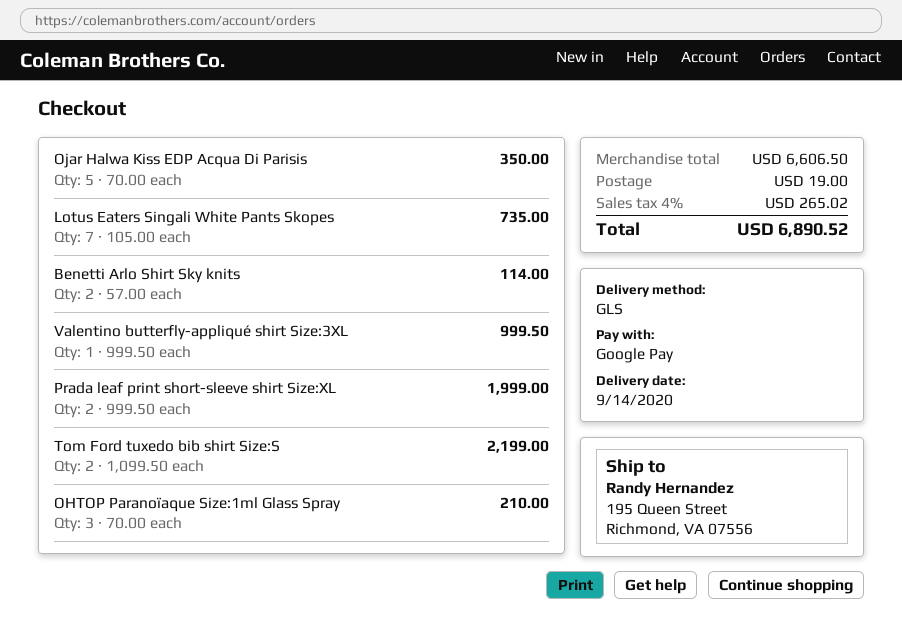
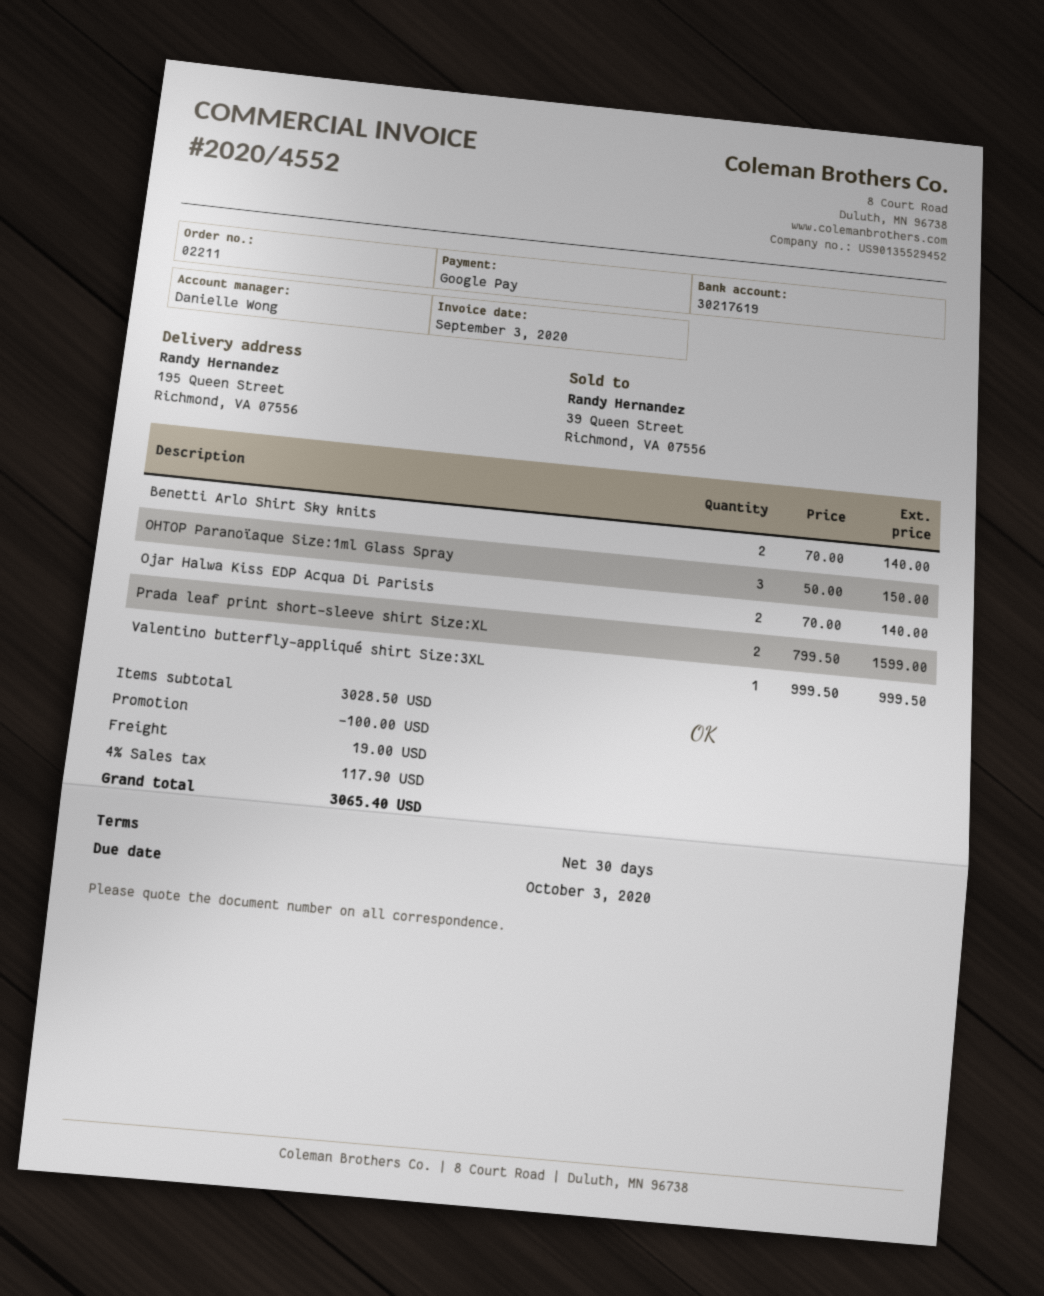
Ojar Halwa Kiss EDP Acqua Di Parisis: 5 x 70.00 = 350.00 -> 2 x 70.00 = 140.00
Lotus Eaters Singali White Pants Skopes: 7 x 105.00 = 735.00 -> none
Benetti Arlo Shirt Sky knits: 2 x 57.00 = 114.00 -> 2 x 70.00 = 140.00
Prada leaf print short-sleeve shirt Size:XL: 2 x 999.50 = 1999.00 -> 2 x 799.50 = 1599.00
Tom Ford tuxedo bib shirt Size:S: 2 x 1099.50 = 2199.00 -> none
OHTOP Paranoïaque Size:1ml Glass Spray: 3 x 70.00 = 210.00 -> 3 x 50.00 = 150.00
subtotal: 6606.50 -> 3028.50
discount: none -> 100.00
tax: 4% = 265.02 -> 4% = 117.90
total: 6890.52 -> 3065.40

